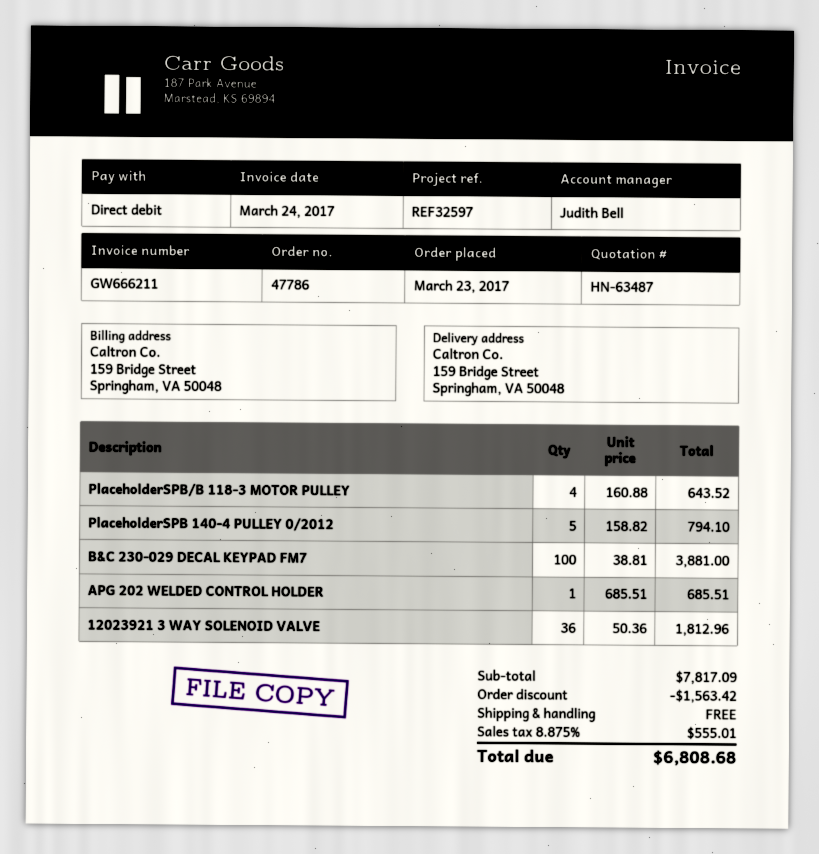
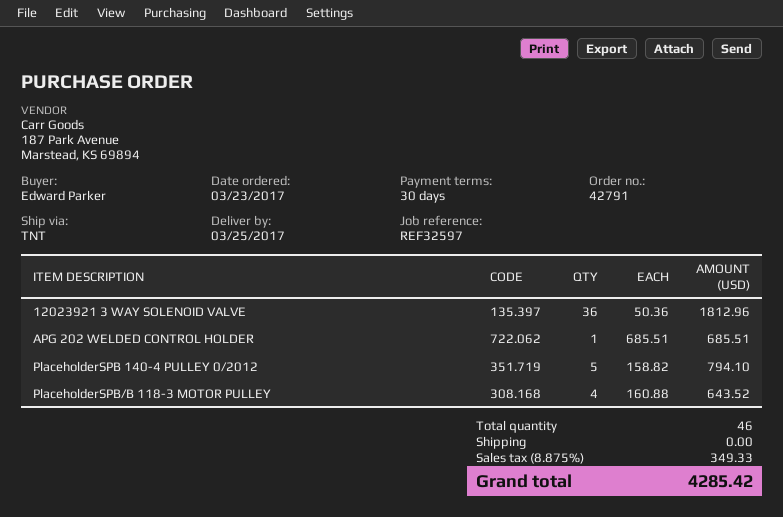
order number: 47786 -> 42791
B&C 230-029 DECAL KEYPAD FM7: 100 x 38.81 = 3881.00 -> none
discount: 1563.42 -> none
tax: 8.875% = 555.01 -> 8.875% = 349.33
total: 6808.68 -> 4285.42

